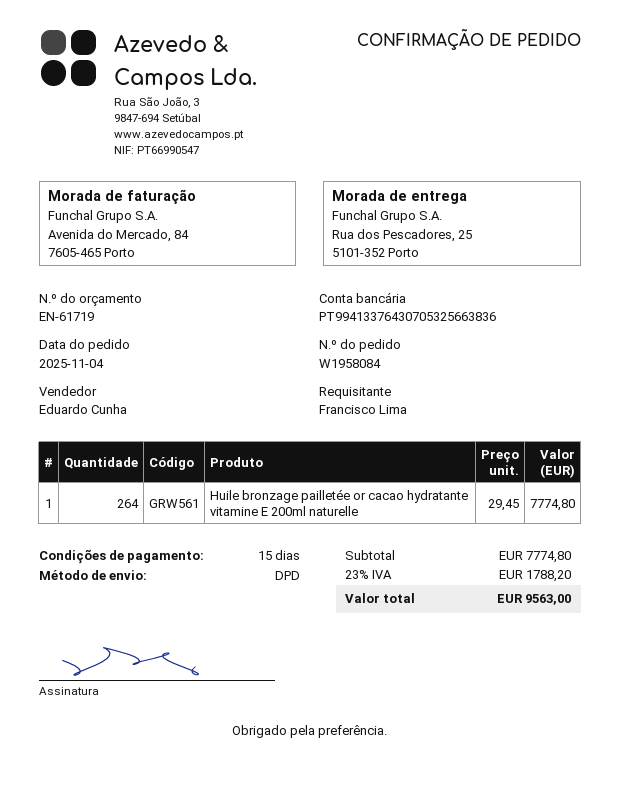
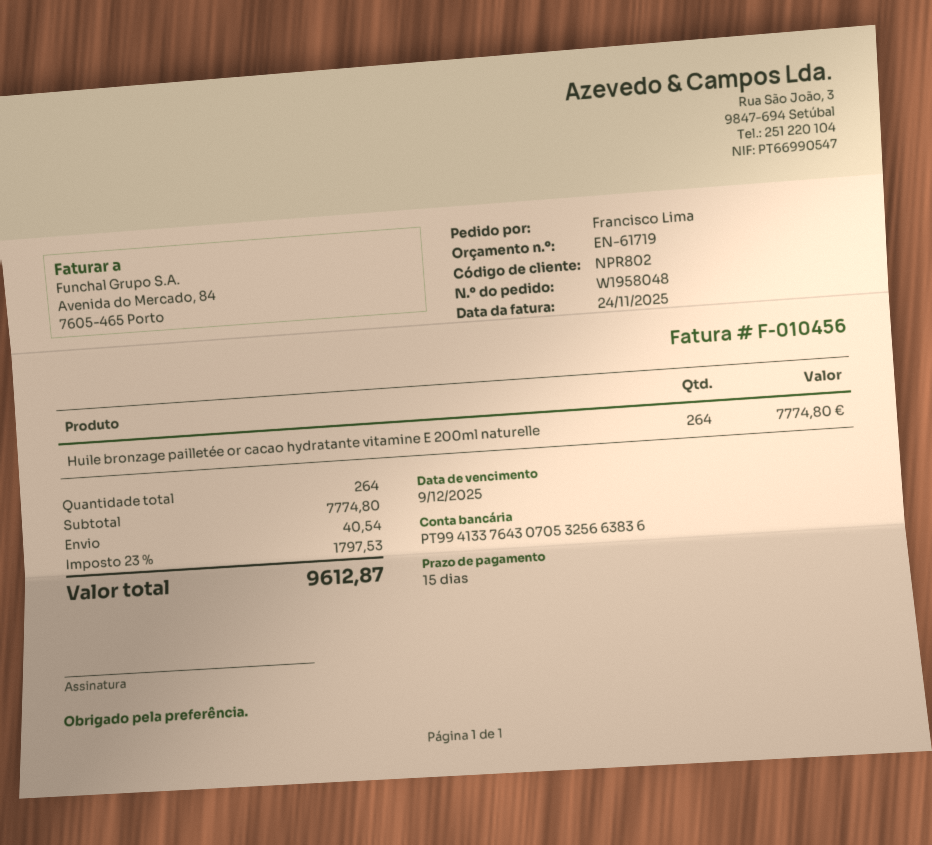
order number: W1958084 -> W1958048
shipping: none -> 40.54
tax: 23% = 1788.20 -> 23% = 1797.53
total: 9563.00 -> 9612.87

